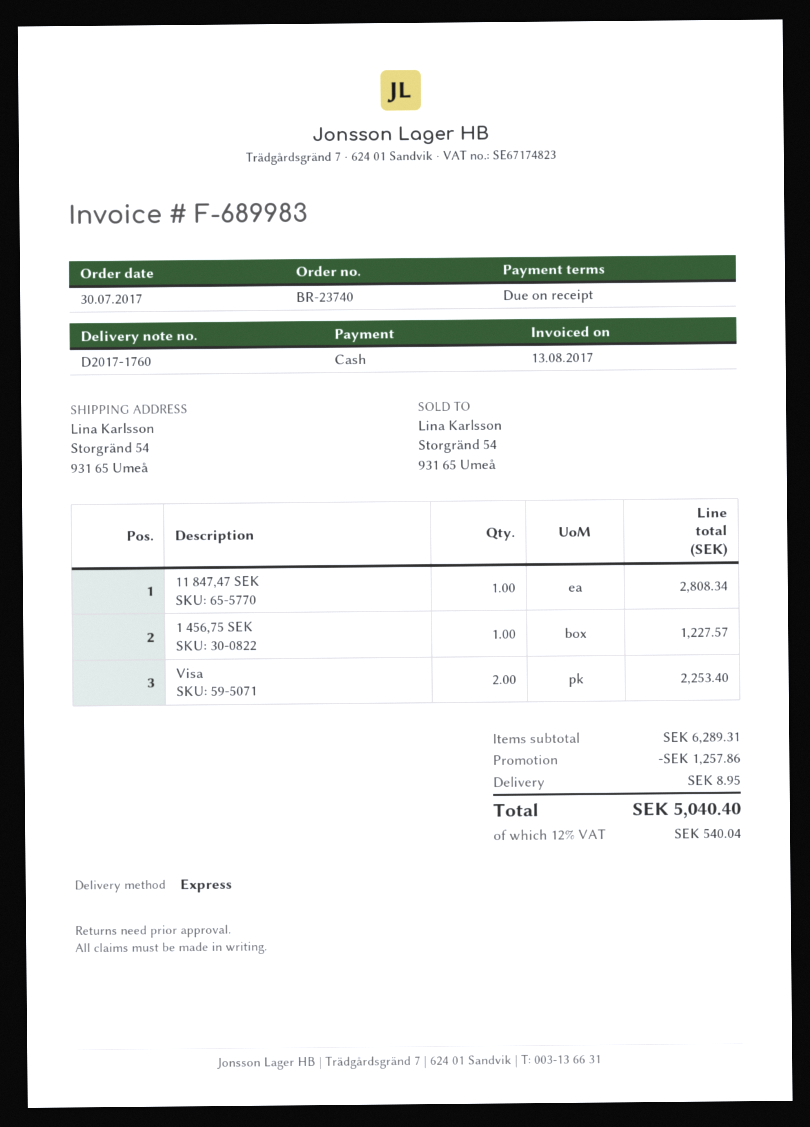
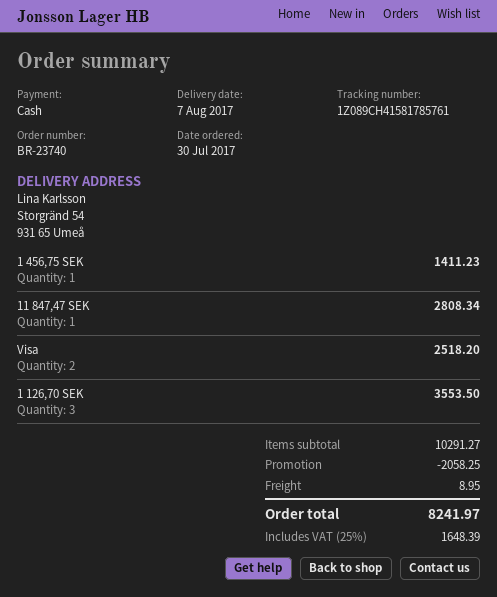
1 456,75 SEK: 1 for 1227.57 -> 1 for 1411.23
Visa: 2 for 2253.40 -> 2 for 2518.20
1 126,70 SEK: none -> 3 for 3553.50
subtotal: 6289.31 -> 10291.27
discount: 1257.86 -> 2058.25
tax: 12% = 540.04 -> 25% = 1648.39
total: 5040.40 -> 8241.97

